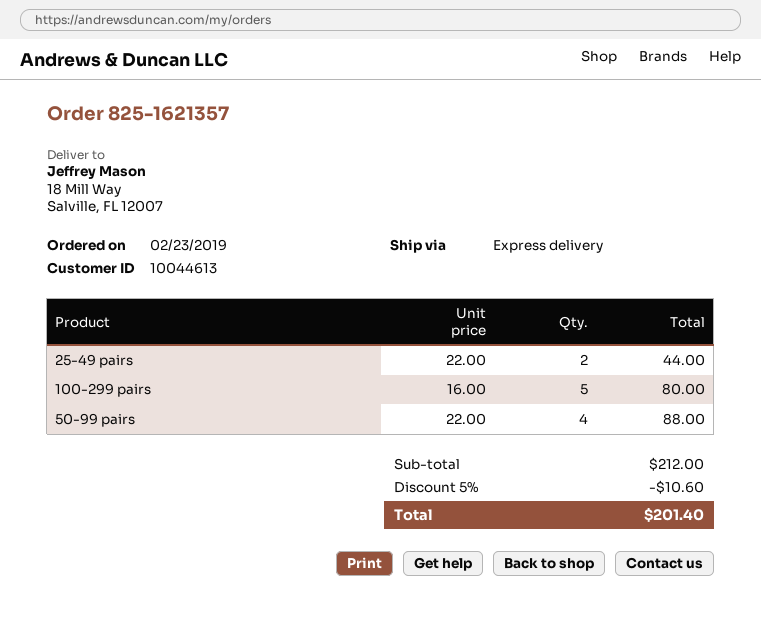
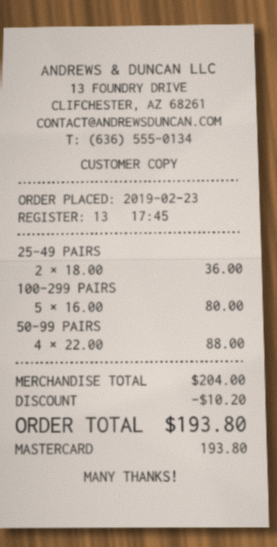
25-49 pairs: 2 x 22.00 = 44.00 -> 2 x 18.00 = 36.00
subtotal: 212.00 -> 204.00
discount: 10.60 -> 10.20
total: 201.40 -> 193.80

